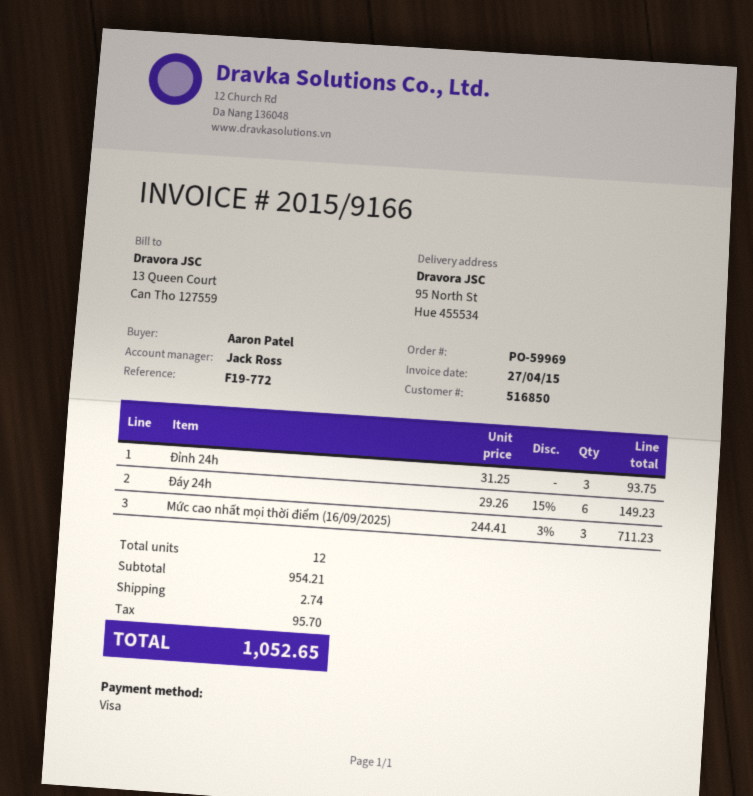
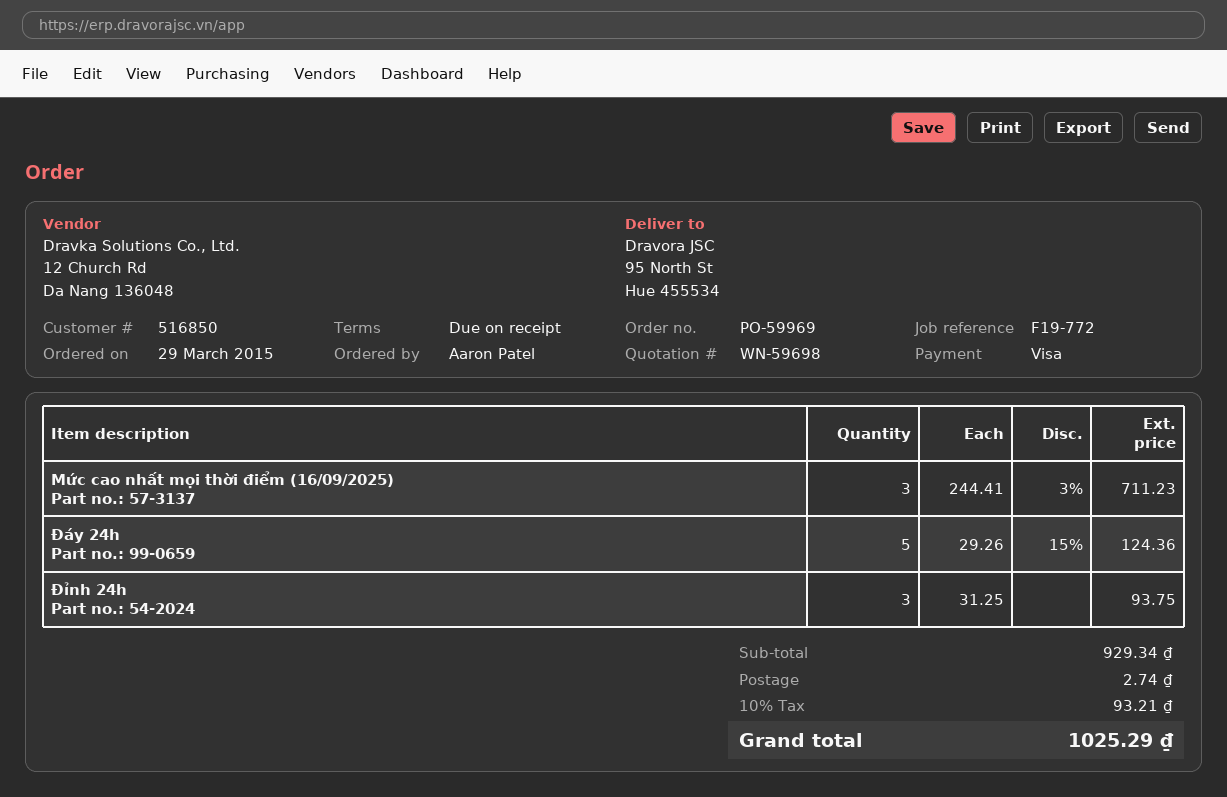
Đáy 24h: 6 x 29.26 - 15% = 149.23 -> 5 x 29.26 - 15% = 124.36
subtotal: 954.21 -> 929.34
tax: 95.70 -> 93.21
total: 1052.65 -> 1025.29

